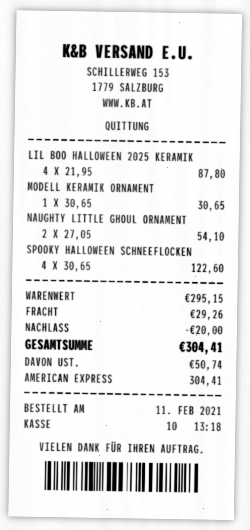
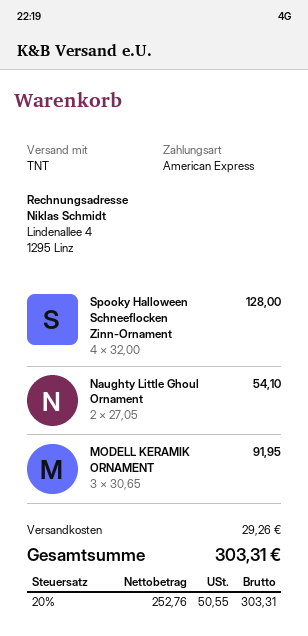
LIL BOO HALLOWEEN 2025 KERAMIK: 4 x 21.95 = 87.80 -> none
MODELL KERAMIK ORNAMENT: 1 x 30.65 = 30.65 -> 3 x 30.65 = 91.95
SPOOKY HALLOWEEN SCHNEEFLOCKEN: 4 x 30.65 = 122.60 -> 4 x 32.00 = 128.00
discount: 20.00 -> none
tax: 50.74 -> 50.55
total: 304.41 -> 303.31

